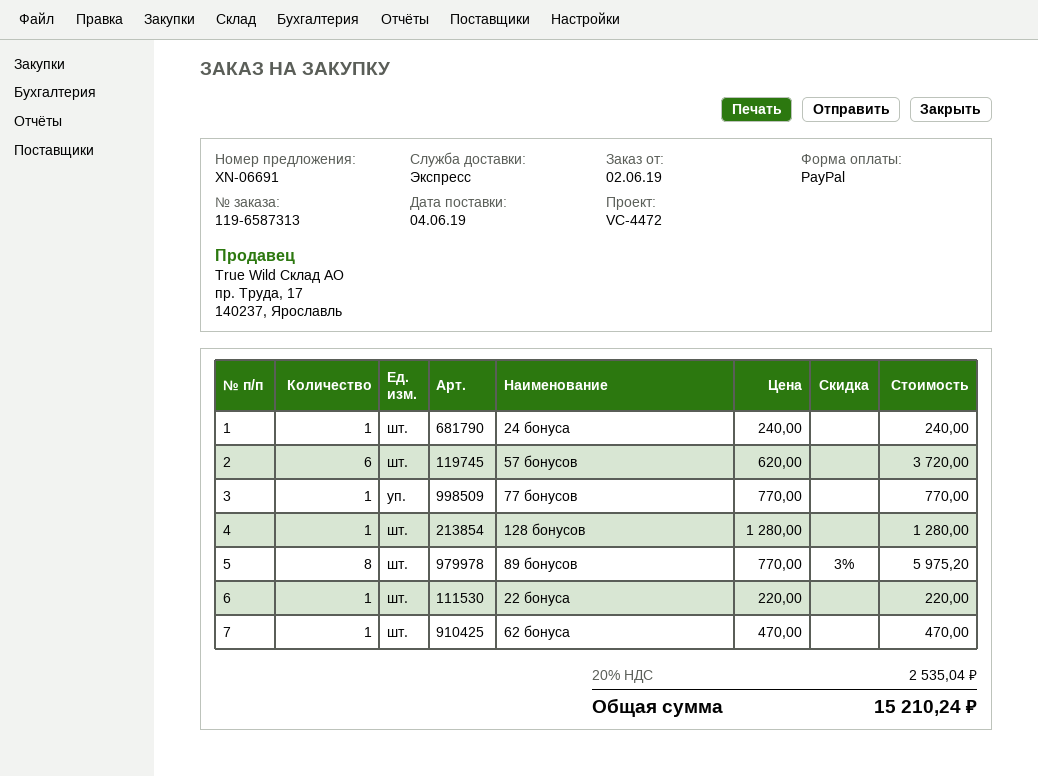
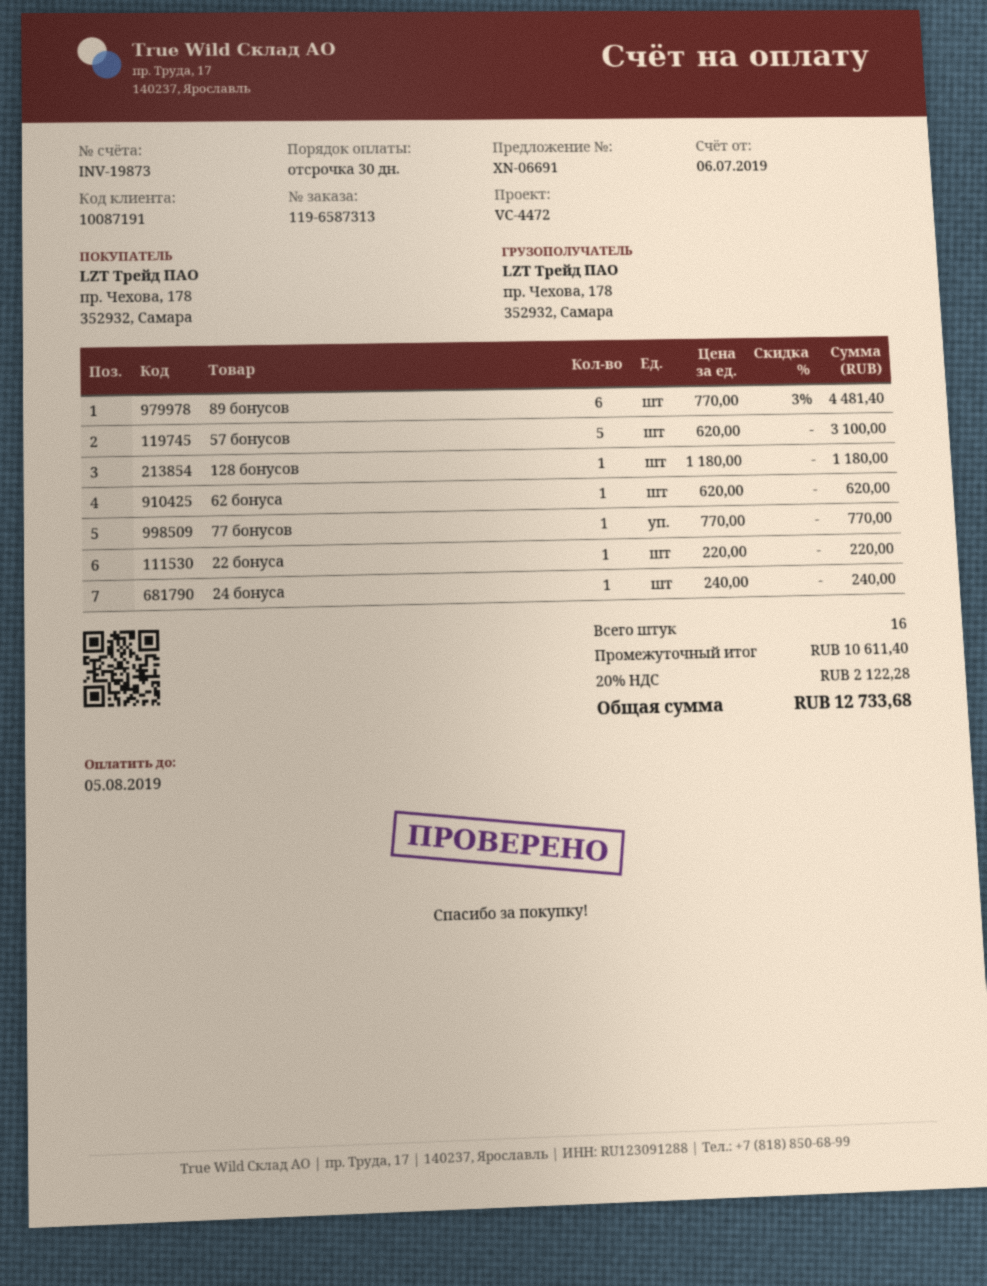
57 бонусов: 6 x 620.00 = 3720.00 -> 5 x 620.00 = 3100.00
128 бонусов: 1 x 1280.00 = 1280.00 -> 1 x 1180.00 = 1180.00
89 бонусов: 8 x 770.00 - 3% = 5975.20 -> 6 x 770.00 - 3% = 4481.40
62 бонуса: 1 x 470.00 = 470.00 -> 1 x 620.00 = 620.00
tax: 20% = 2535.04 -> 20% = 2122.28
total: 15210.24 -> 12733.68

